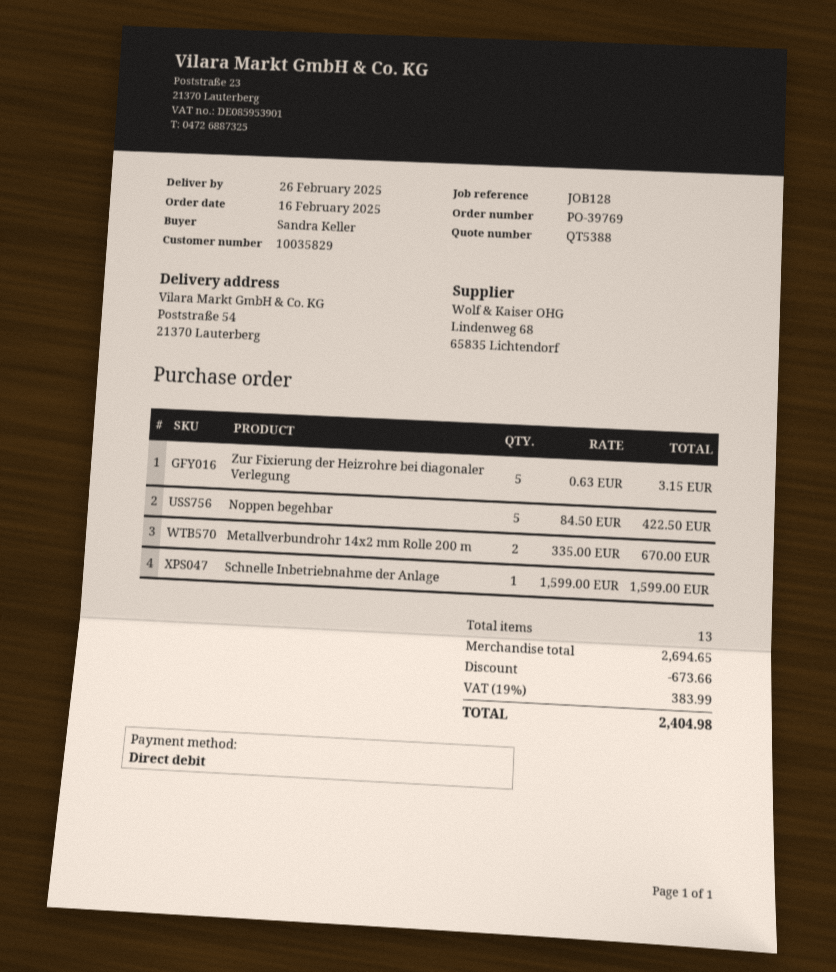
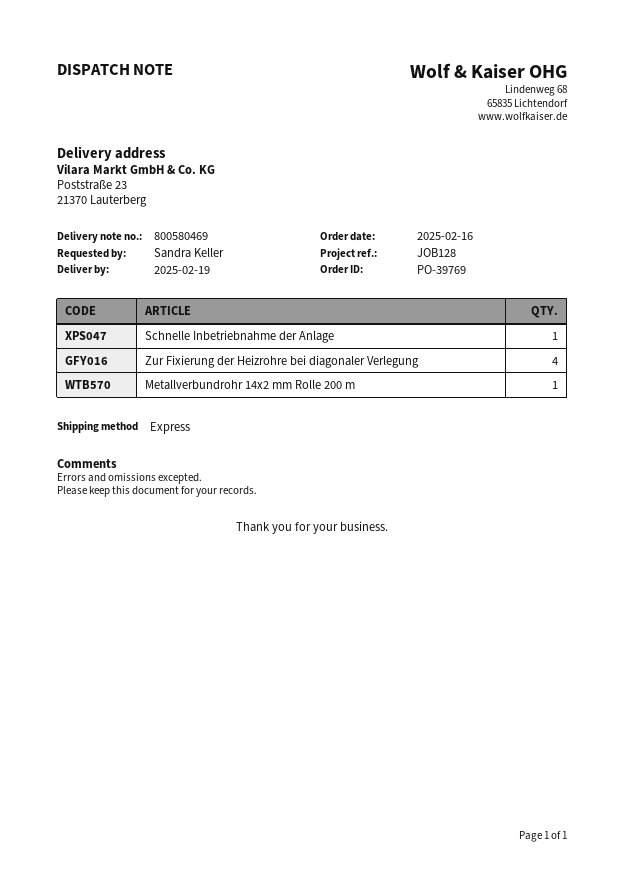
delivery date: 2025-02-26 -> 2025-02-19
ship to: Poststraße 54, 21370 Lauterberg -> Poststraße 23, 21370 Lauterberg
Zur Fixierung der Heizrohre bei diagonaler Verlegung: 5 -> 4
Noppen begehbar: 5 -> none
Metallverbundrohr 14x2 mm Rolle 200 m: 2 -> 1

